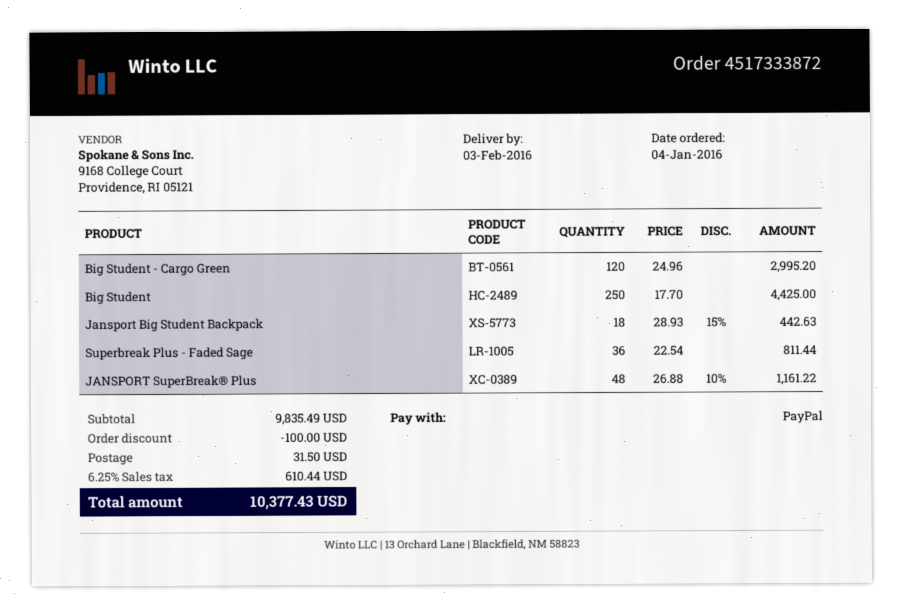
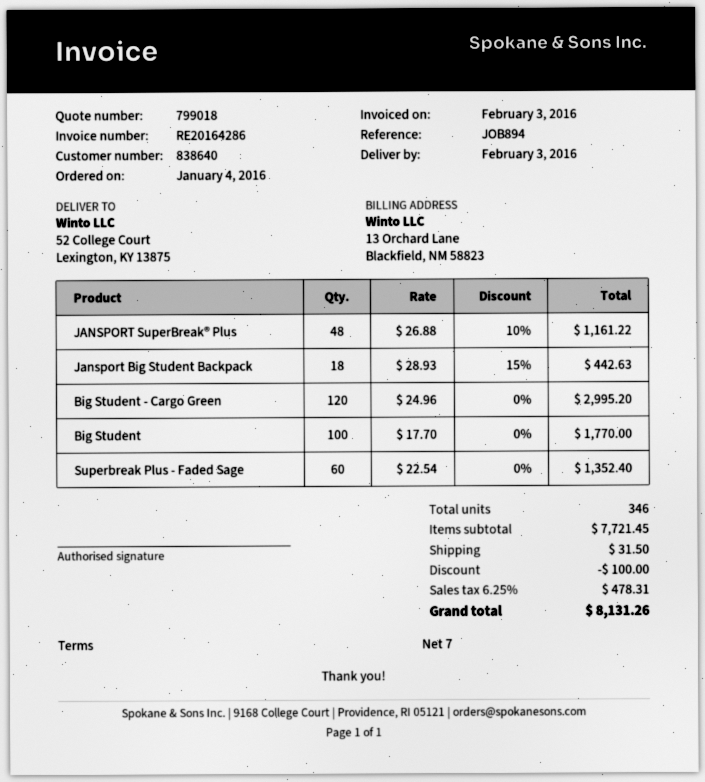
Big Student: 250 x 17.70 = 4425.00 -> 100 x 17.70 = 1770.00
Superbreak Plus - Faded Sage: 36 x 22.54 = 811.44 -> 60 x 22.54 = 1352.40
subtotal: 9835.49 -> 7721.45
tax: 6.25% = 610.44 -> 6.25% = 478.31
total: 10377.43 -> 8131.26

